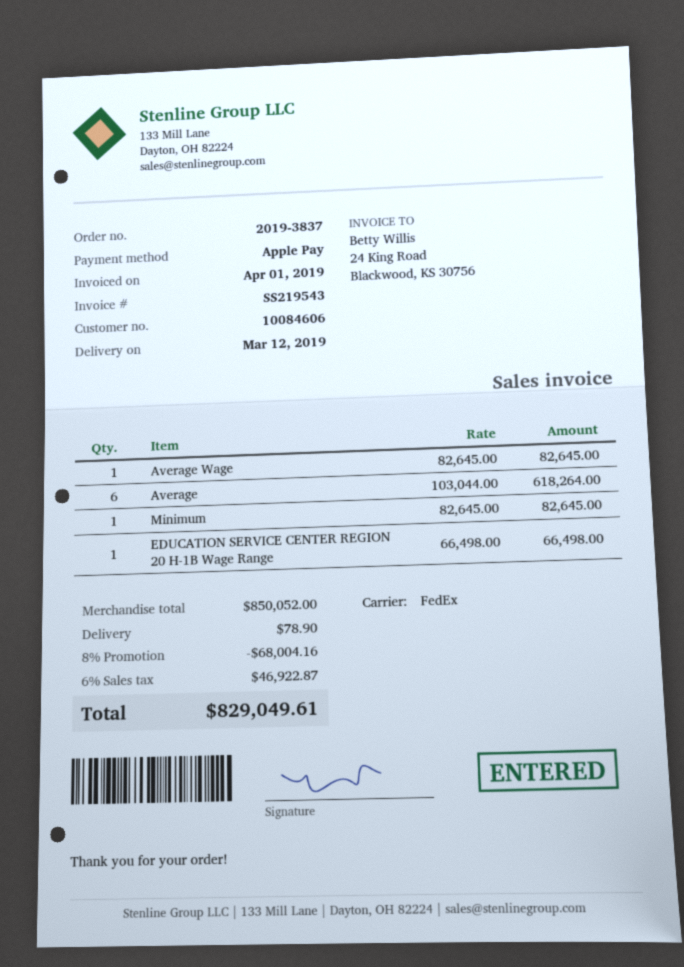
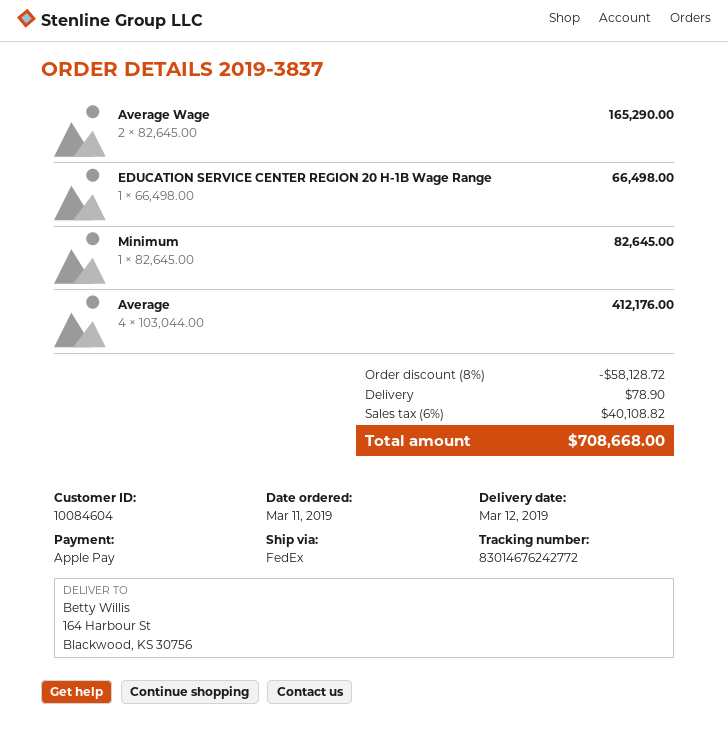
customer number: 10084606 -> 10084604
Average Wage: 1 x 82645.00 = 82645.00 -> 2 x 82645.00 = 165290.00
Average: 6 x 103044.00 = 618264.00 -> 4 x 103044.00 = 412176.00
discount: 8% = 68004.16 -> 8% = 58128.72
tax: 6% = 46922.87 -> 6% = 40108.82
total: 829049.61 -> 708668.00

